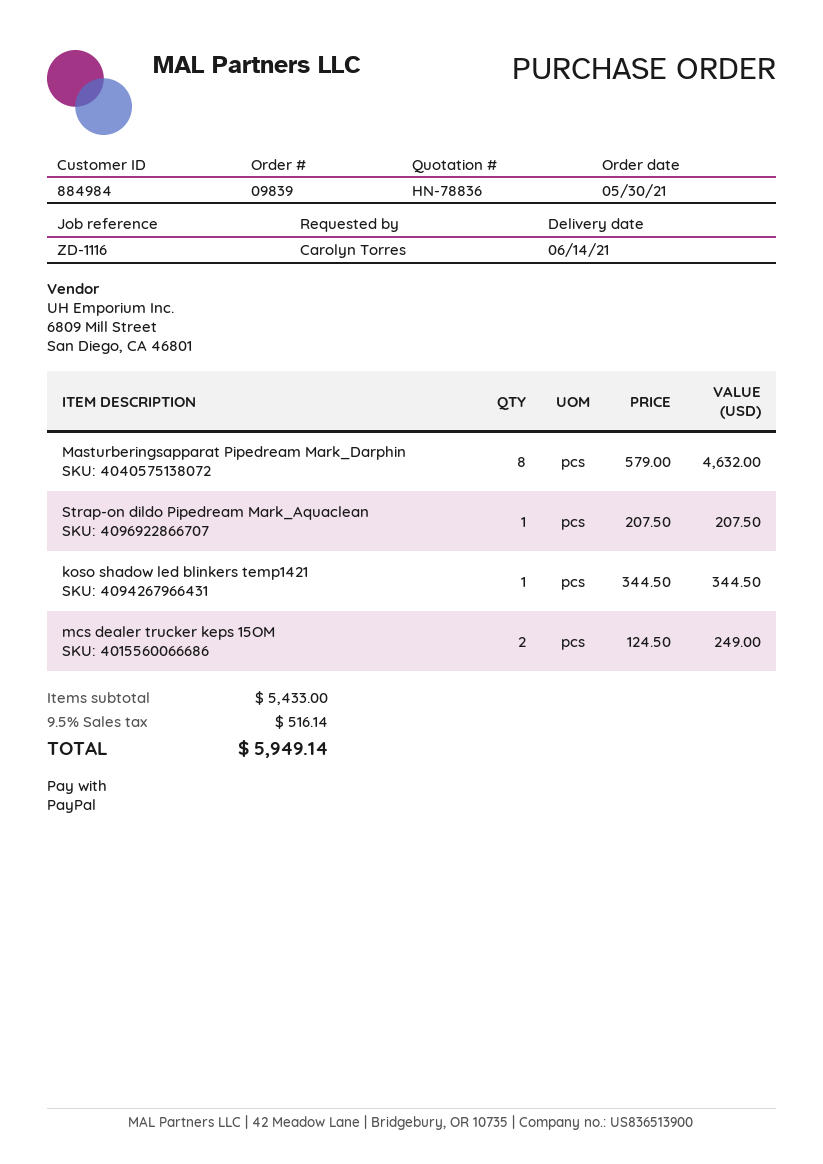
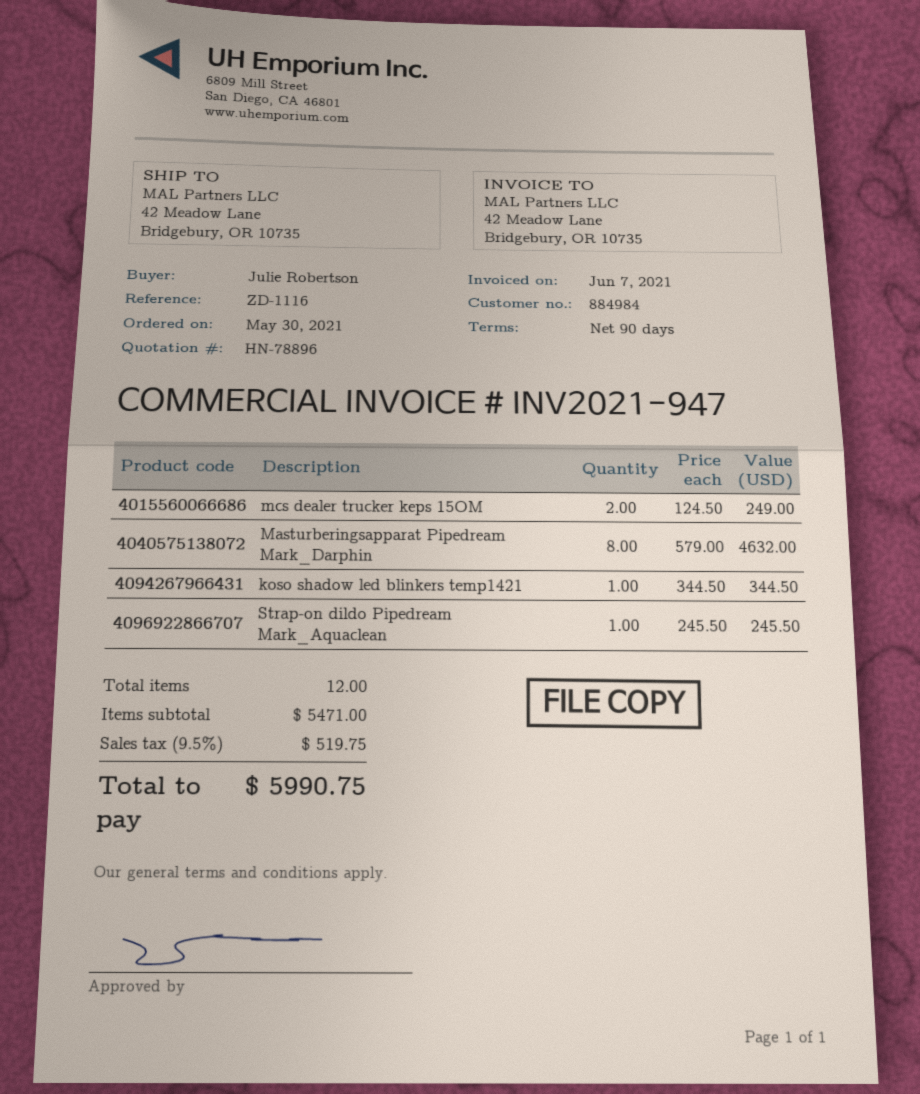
quote number: HN-78836 -> HN-78896
ordered by: Carolyn Torres -> Julie Robertson
Strap-on dildo Pipedream Mark_Aquaclean: 1 x 207.50 = 207.50 -> 1 x 245.50 = 245.50
subtotal: 5433.00 -> 5471.00
tax: 9.5% = 516.14 -> 9.5% = 519.75
total: 5949.14 -> 5990.75

